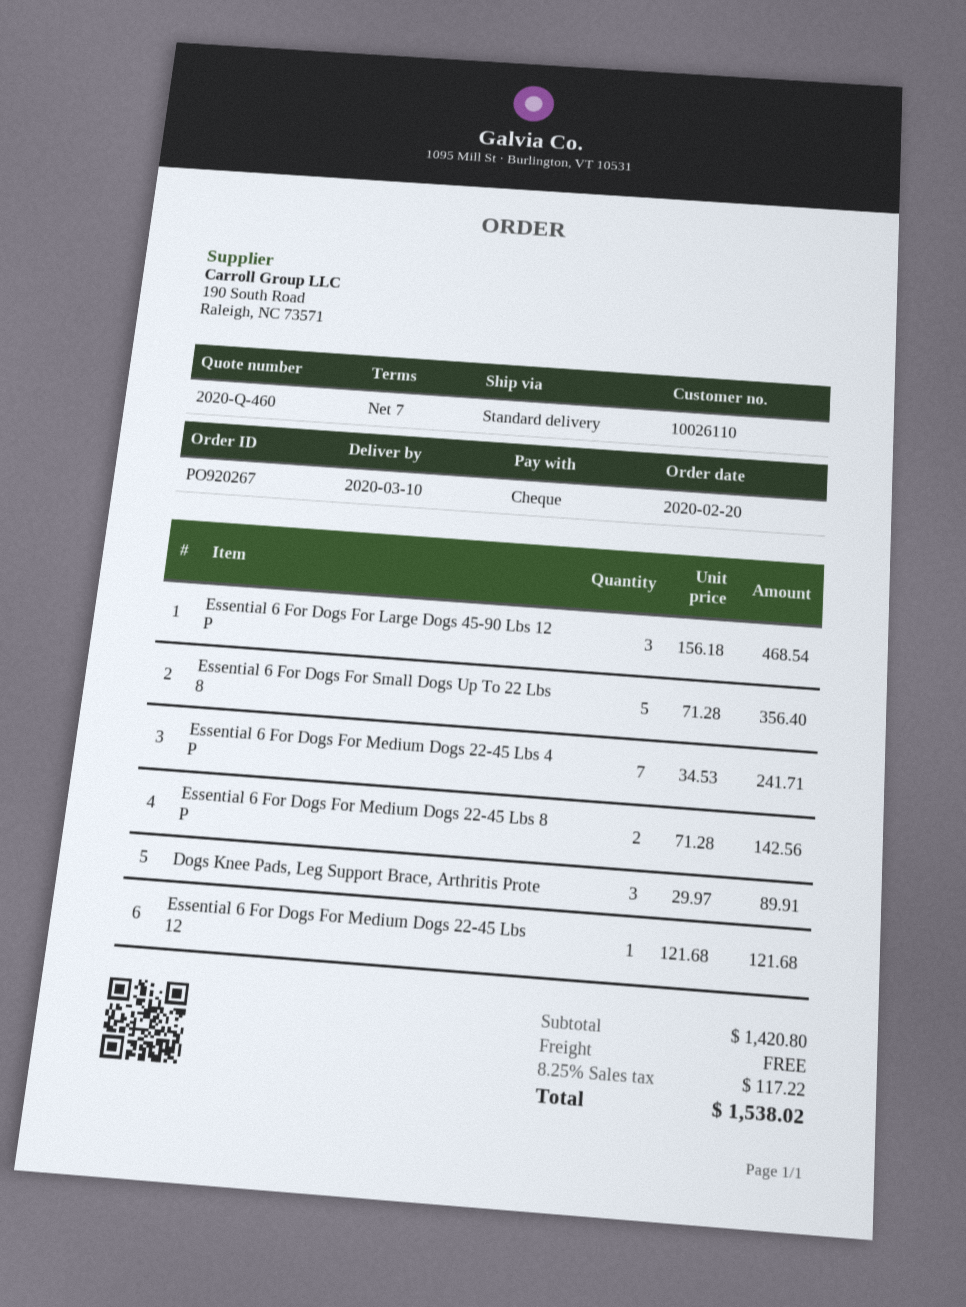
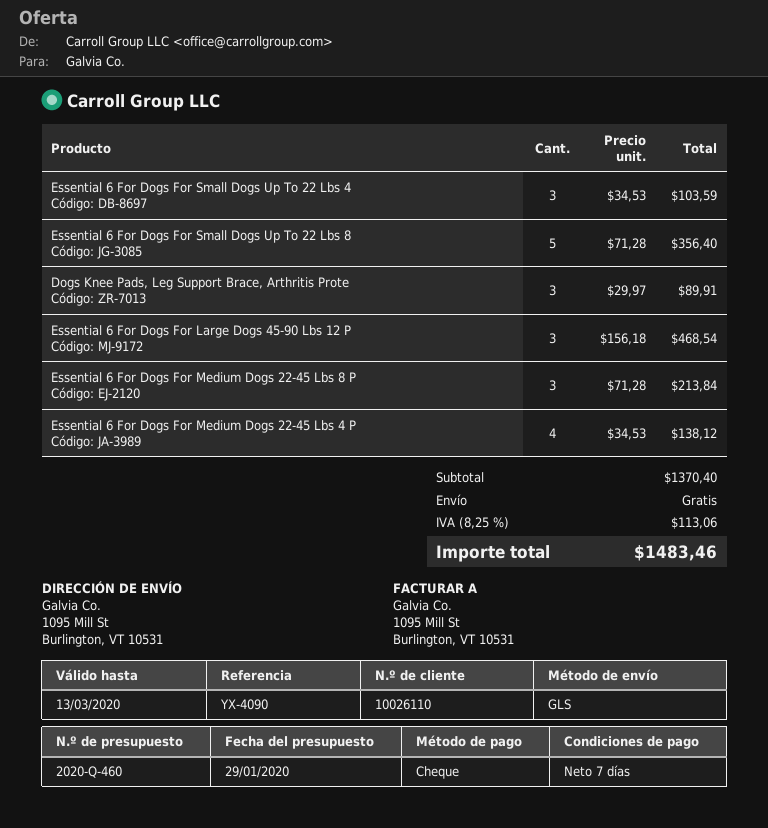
shipping method: standard -> GLS
Essential 6 For Dogs For Medium Dogs 22-45 Lbs 4 P: 7 x 34.53 = 241.71 -> 4 x 34.53 = 138.12
Essential 6 For Dogs For Medium Dogs 22-45 Lbs 8 P: 2 x 71.28 = 142.56 -> 3 x 71.28 = 213.84
Essential 6 For Dogs For Medium Dogs 22-45 Lbs 12: 1 x 121.68 = 121.68 -> none
Essential 6 For Dogs For Small Dogs Up To 22 Lbs 4: none -> 3 x 34.53 = 103.59
subtotal: 1420.80 -> 1370.40
tax: 8.25% = 117.22 -> 8.25% = 113.06
total: 1538.02 -> 1483.46

